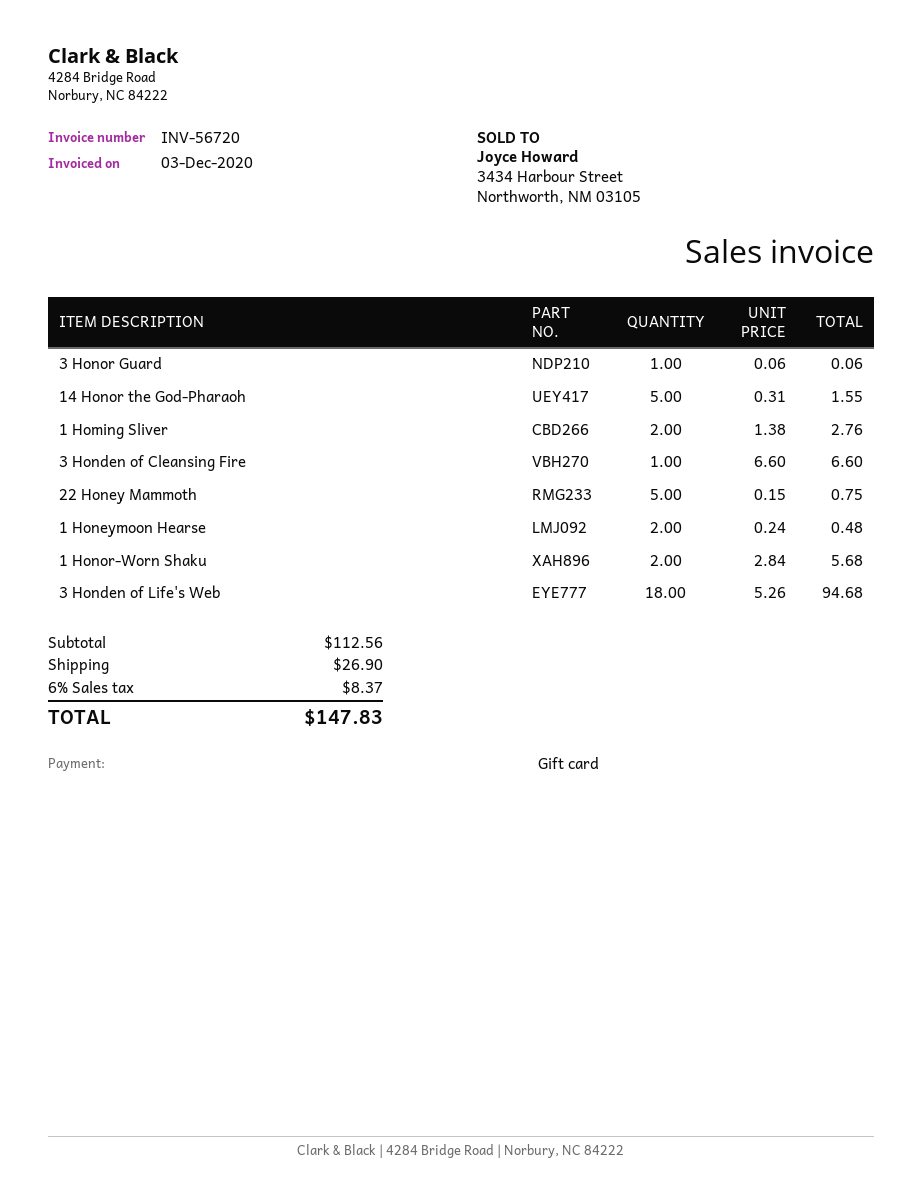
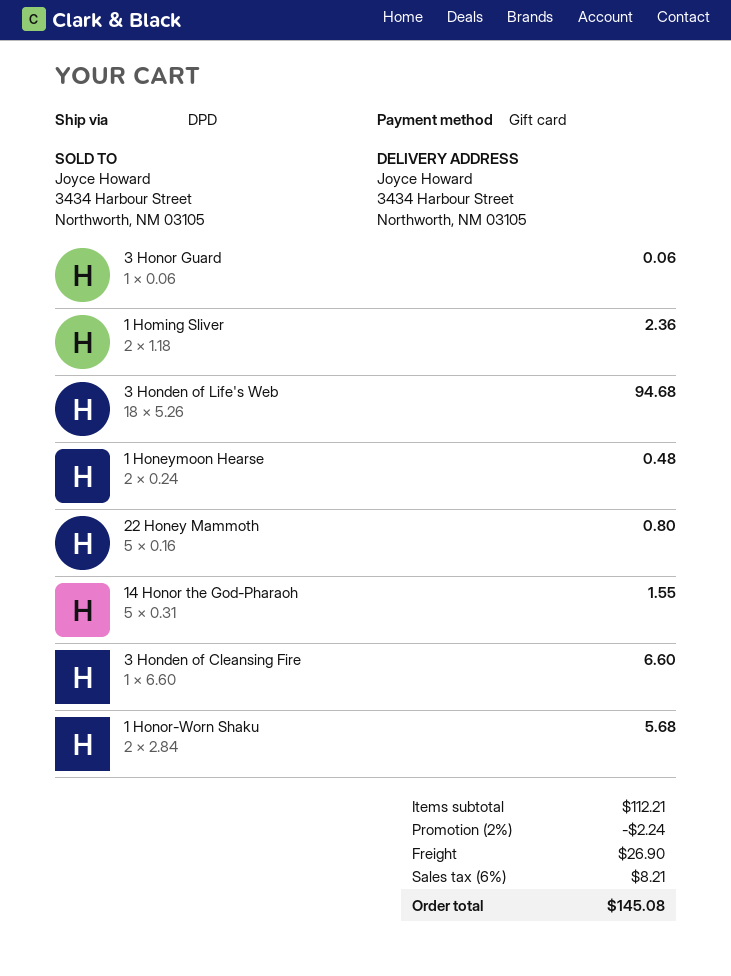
1 Homing Sliver: 2 x 1.38 = 2.76 -> 2 x 1.18 = 2.36
22 Honey Mammoth: 5 x 0.15 = 0.75 -> 5 x 0.16 = 0.80
subtotal: 112.56 -> 112.21
discount: none -> 2% = 2.24
tax: 6% = 8.37 -> 6% = 8.21
total: 147.83 -> 145.08

